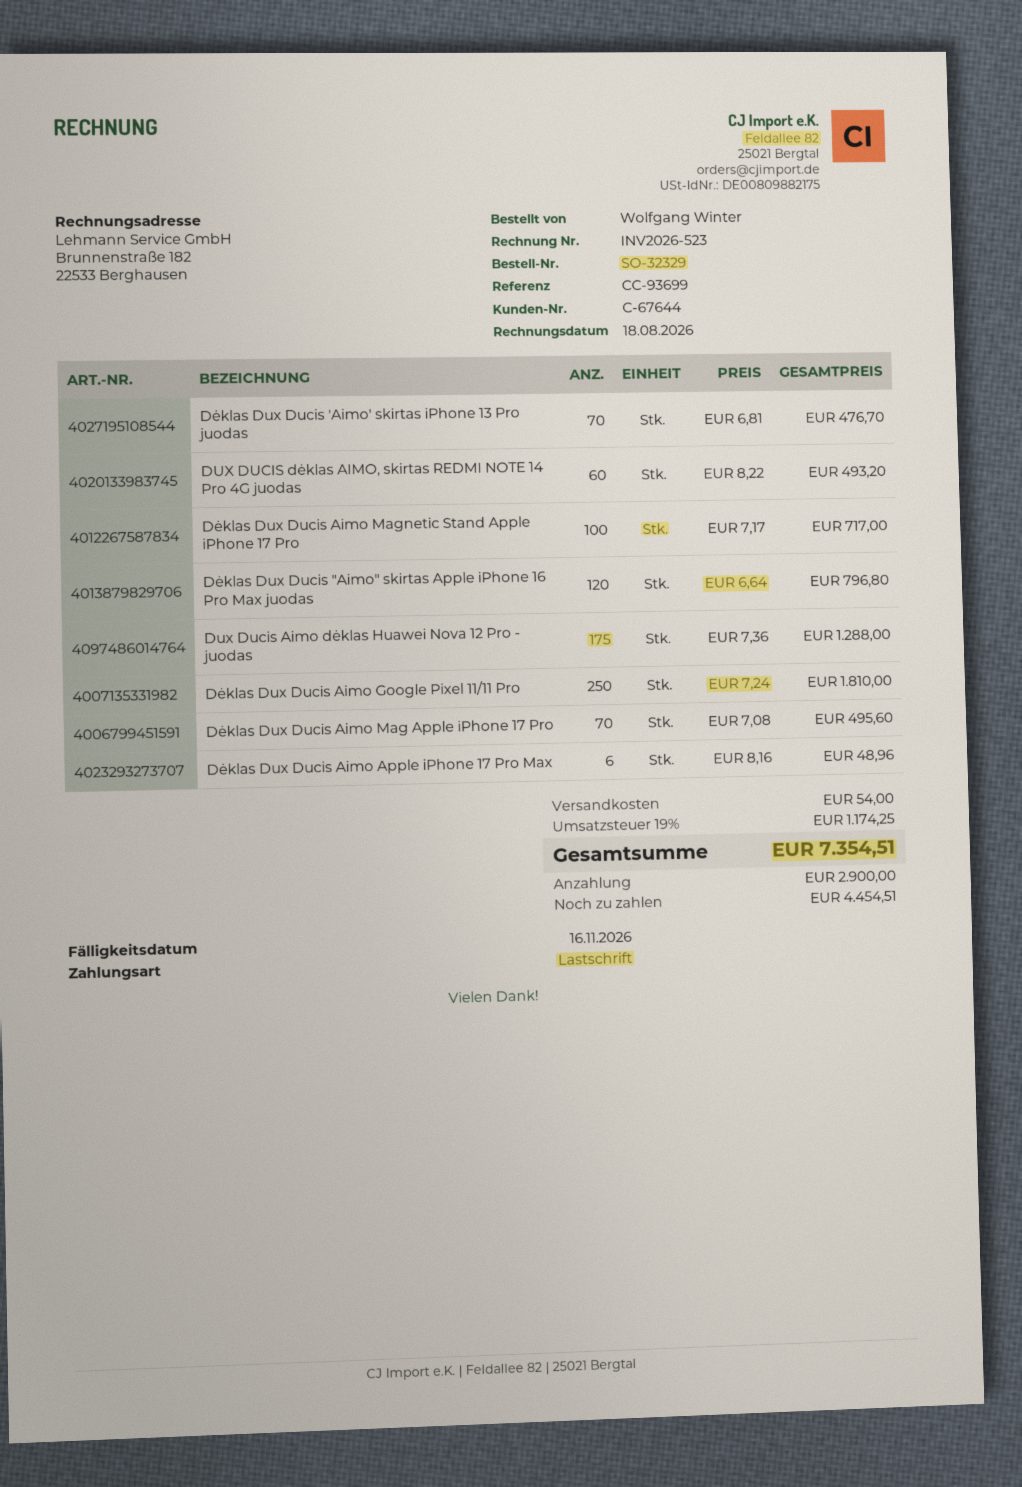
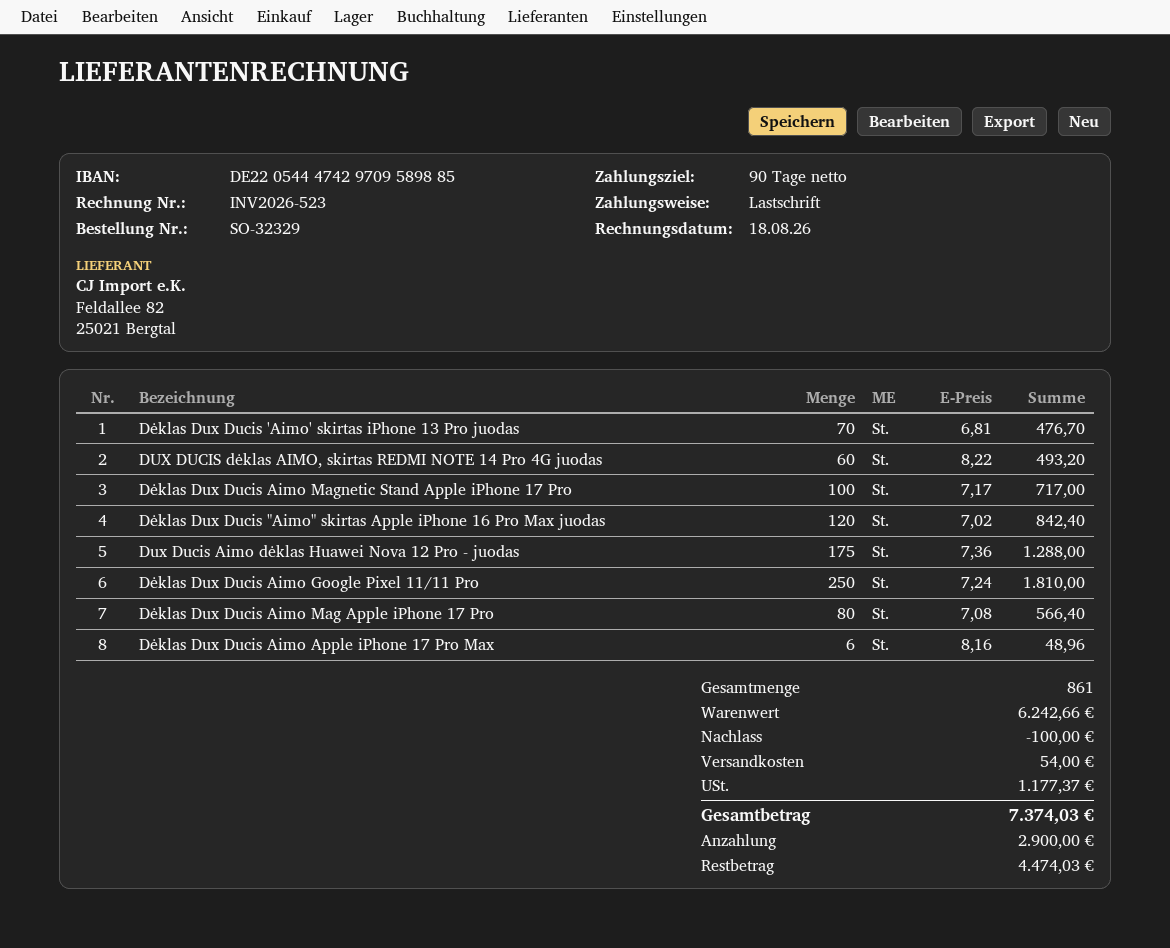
Dėklas Dux Ducis "Aimo" skirtas Apple iPhone 16 Pro Max juodas: 120 x 6.64 = 796.80 -> 120 x 7.02 = 842.40
Dėklas Dux Ducis Aimo Mag Apple iPhone 17 Pro: 70 x 7.08 = 495.60 -> 80 x 7.08 = 566.40
discount: none -> 100.00
tax: 1174.25 -> 1177.37
total: 7354.51 -> 7374.03
balance: 4454.51 -> 4474.03

